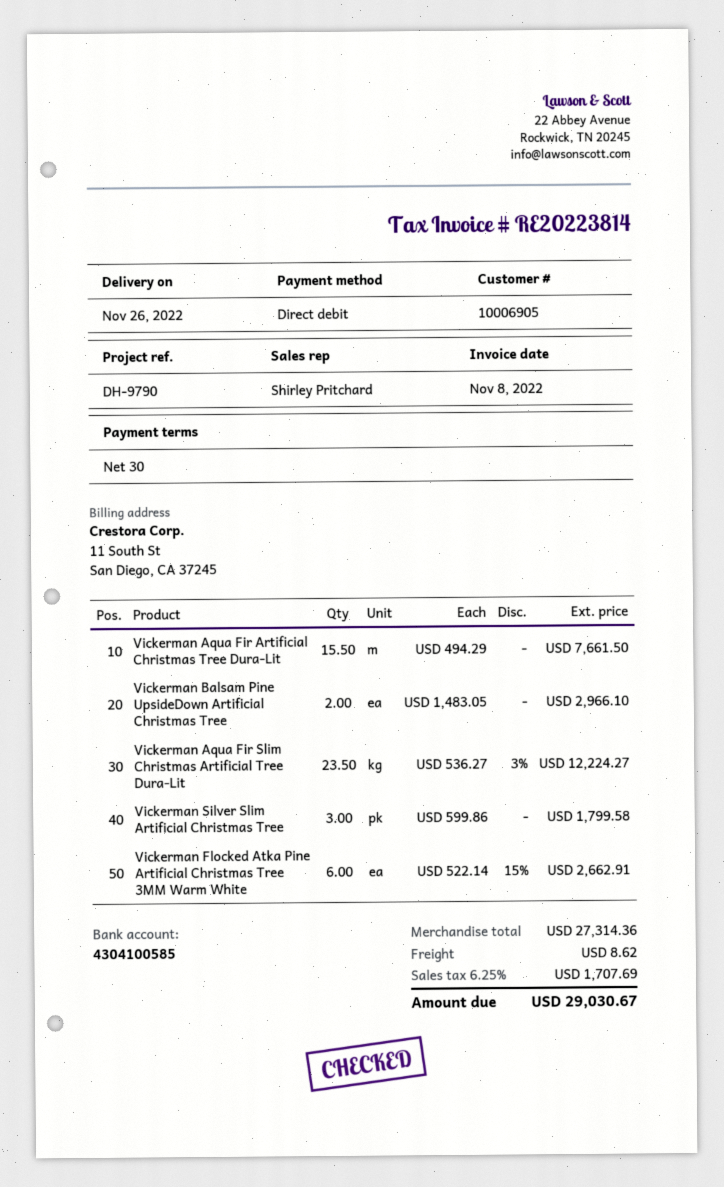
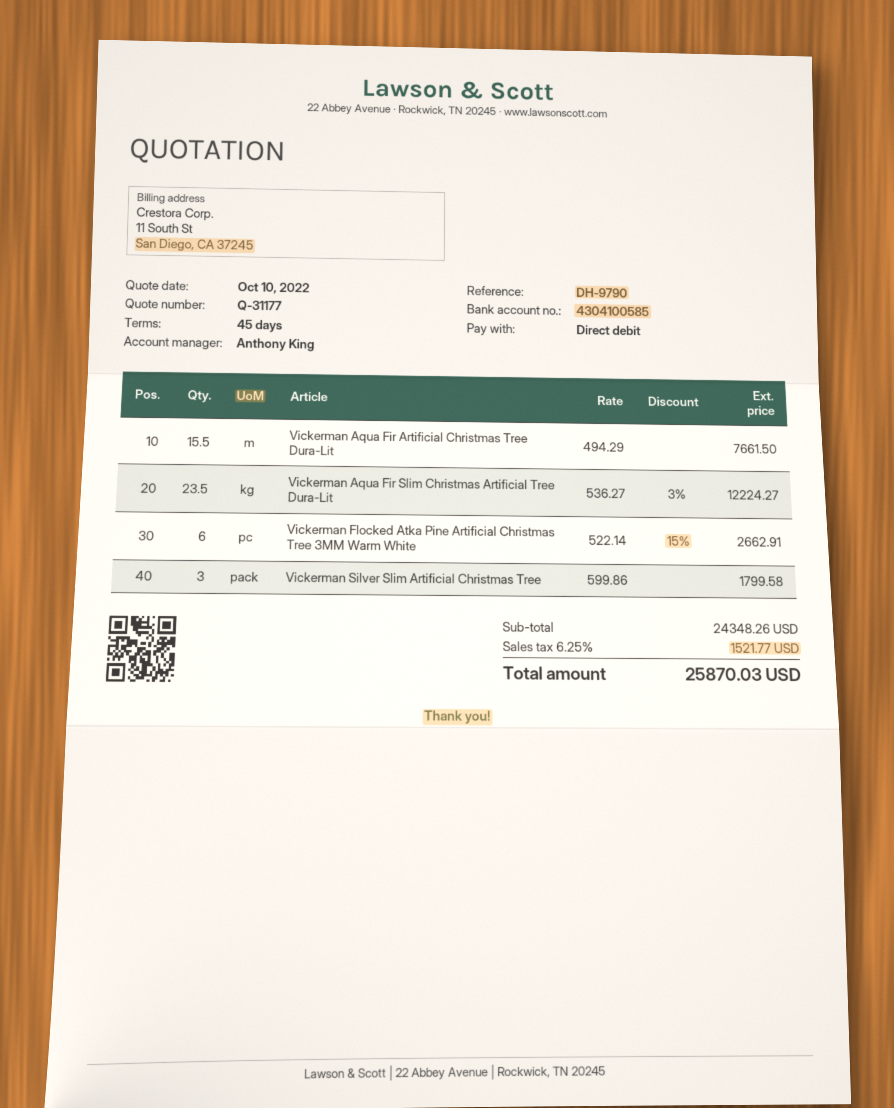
payment terms: 30 days -> 45 days
sales rep: Shirley Pritchard -> Anthony King
Vickerman Balsam Pine UpsideDown Artificial Christmas Tree: 2 x 1483.05 = 2966.10 -> none
subtotal: 27314.36 -> 24348.26
shipping: 8.62 -> none
tax: 6.25% = 1707.69 -> 6.25% = 1521.77
total: 29030.67 -> 25870.03

